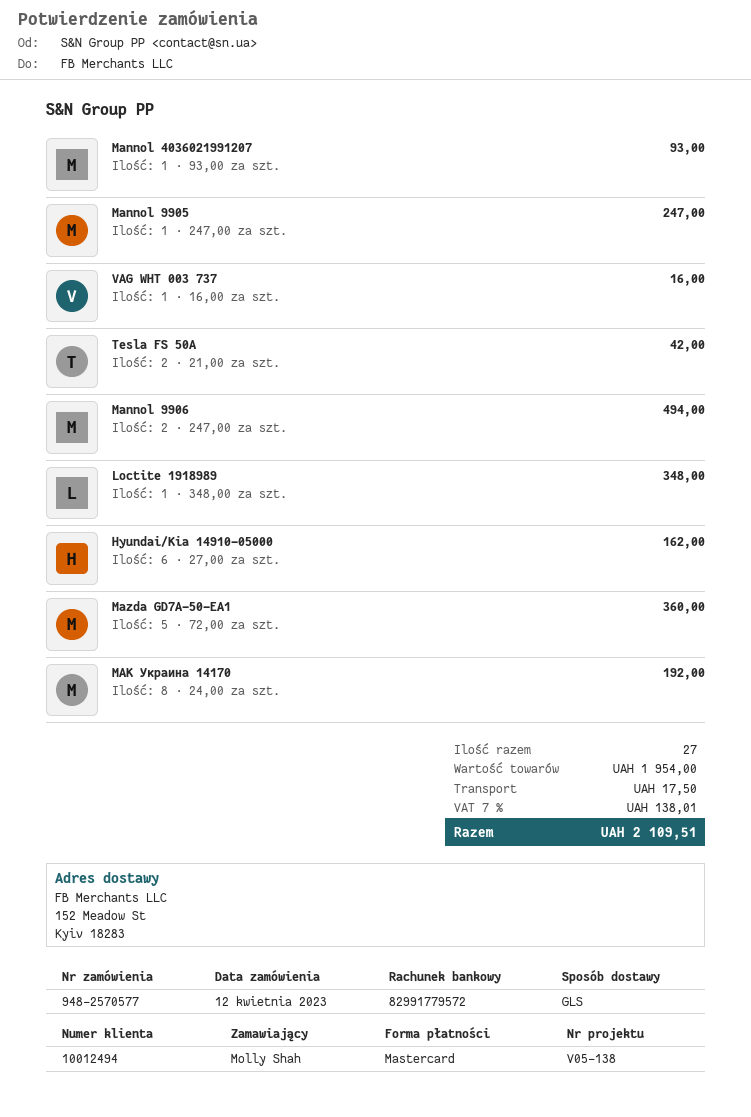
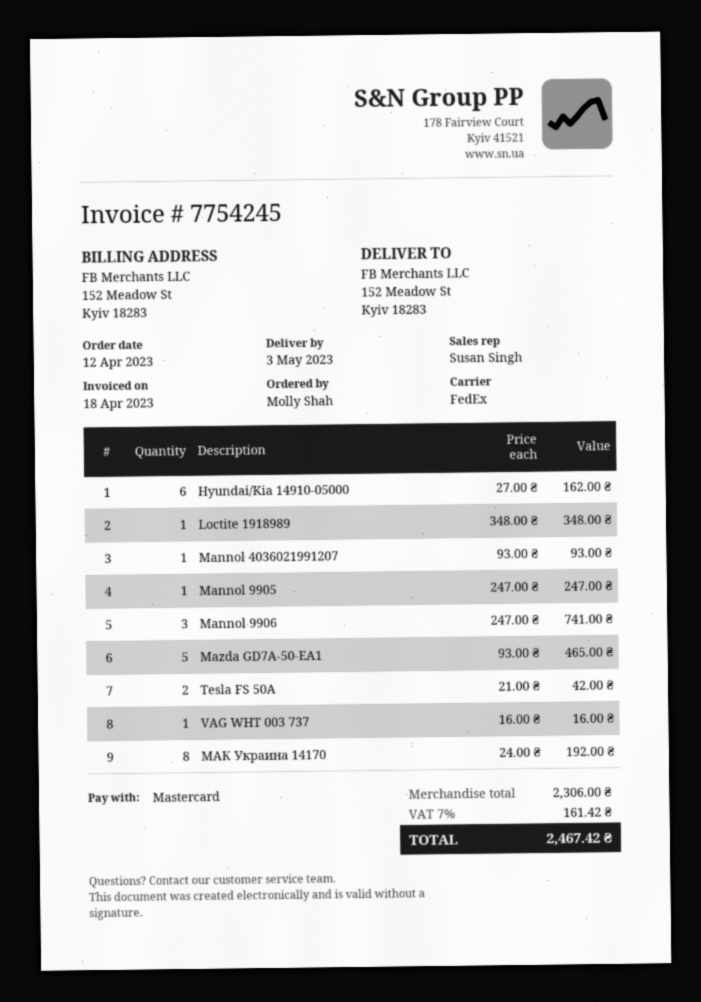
shipping method: GLS -> FedEx
Mannol 9906: 2 x 247.00 = 494.00 -> 3 x 247.00 = 741.00
Mazda GD7A-50-EA1: 5 x 72.00 = 360.00 -> 5 x 93.00 = 465.00
subtotal: 1954.00 -> 2306.00
shipping: 17.50 -> none
tax: 7% = 138.01 -> 7% = 161.42
total: 2109.51 -> 2467.42

